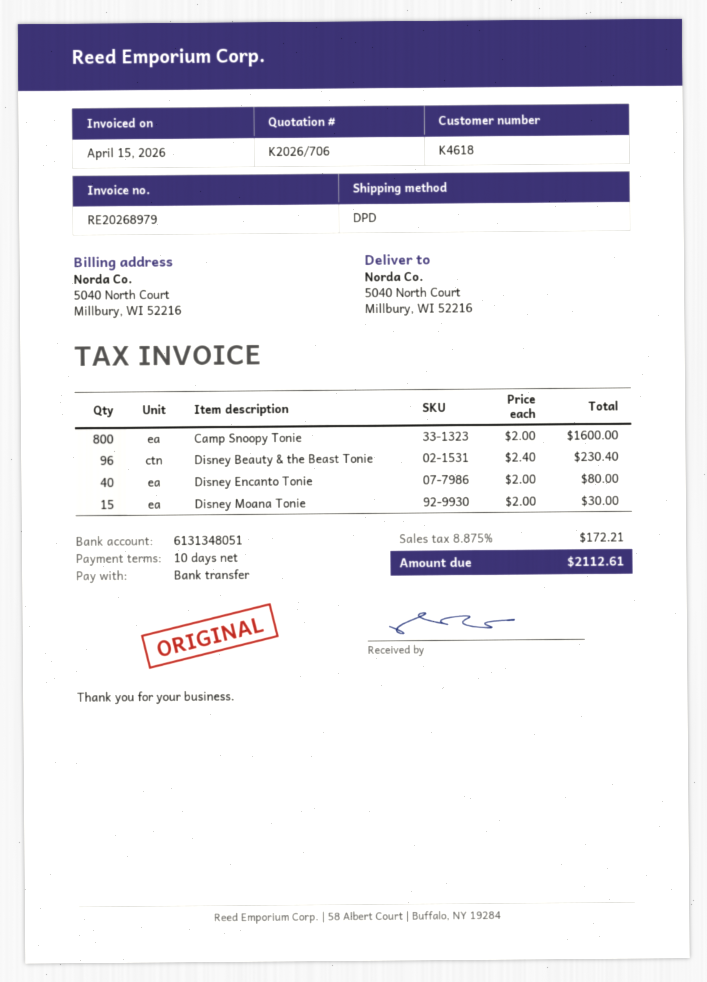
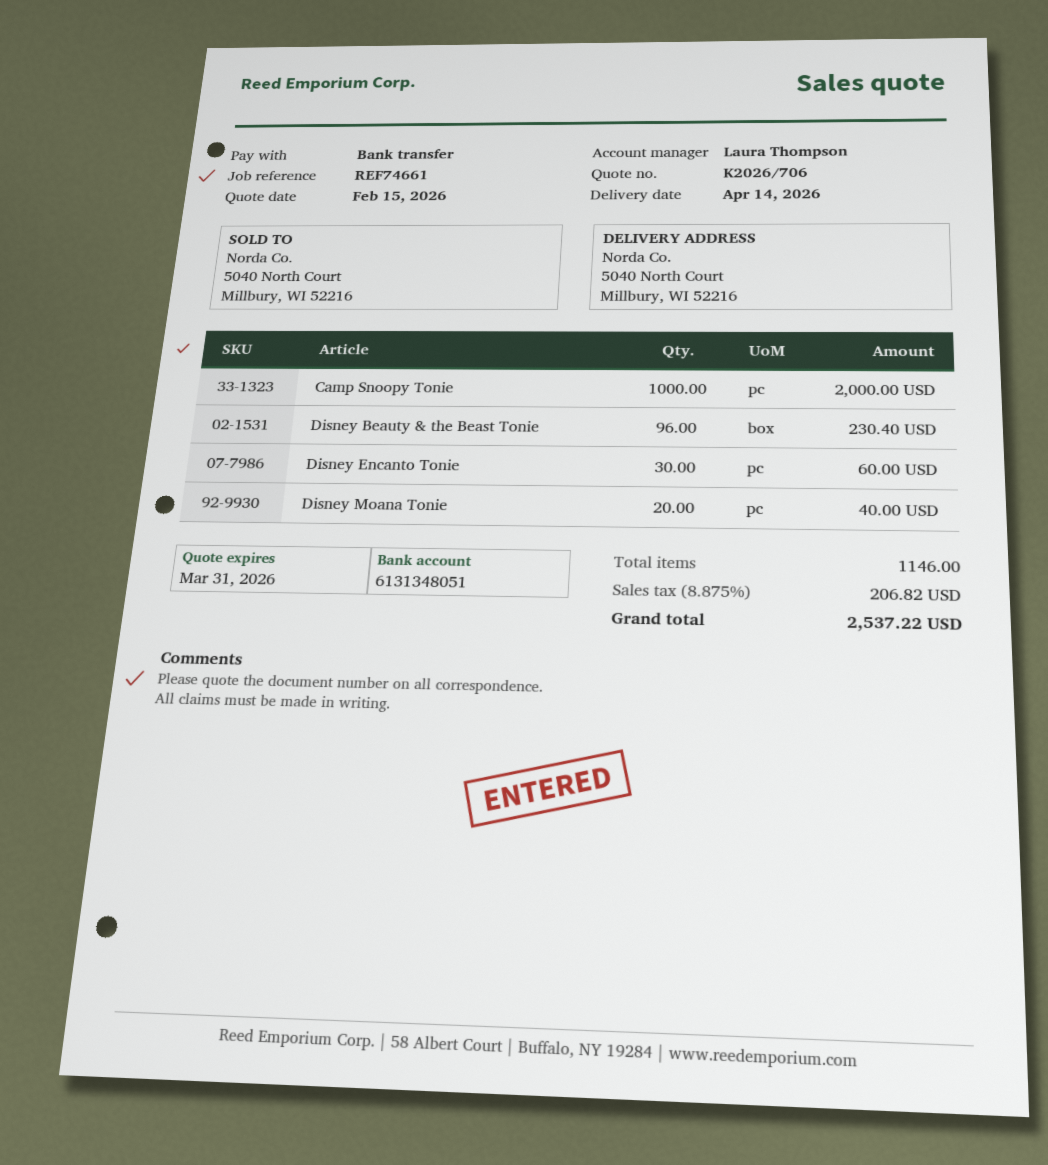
Camp Snoopy Tonie: 800 for 1600.00 -> 1000 for 2000.00
Disney Encanto Tonie: 40 for 80.00 -> 30 for 60.00
Disney Moana Tonie: 15 for 30.00 -> 20 for 40.00
tax: 8.875% = 172.21 -> 8.875% = 206.82
total: 2112.61 -> 2537.22

